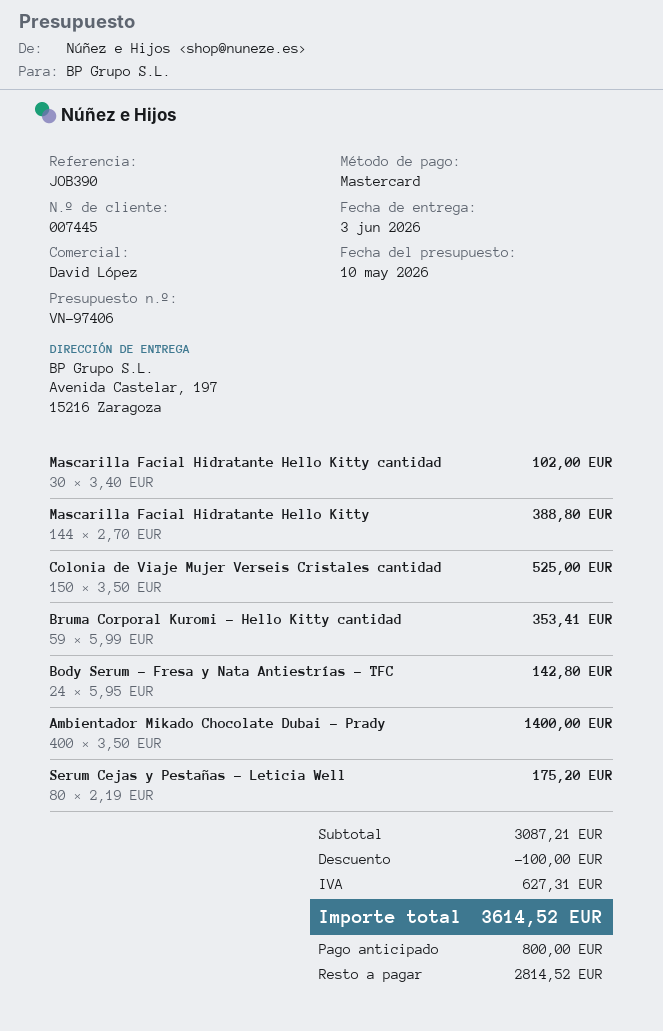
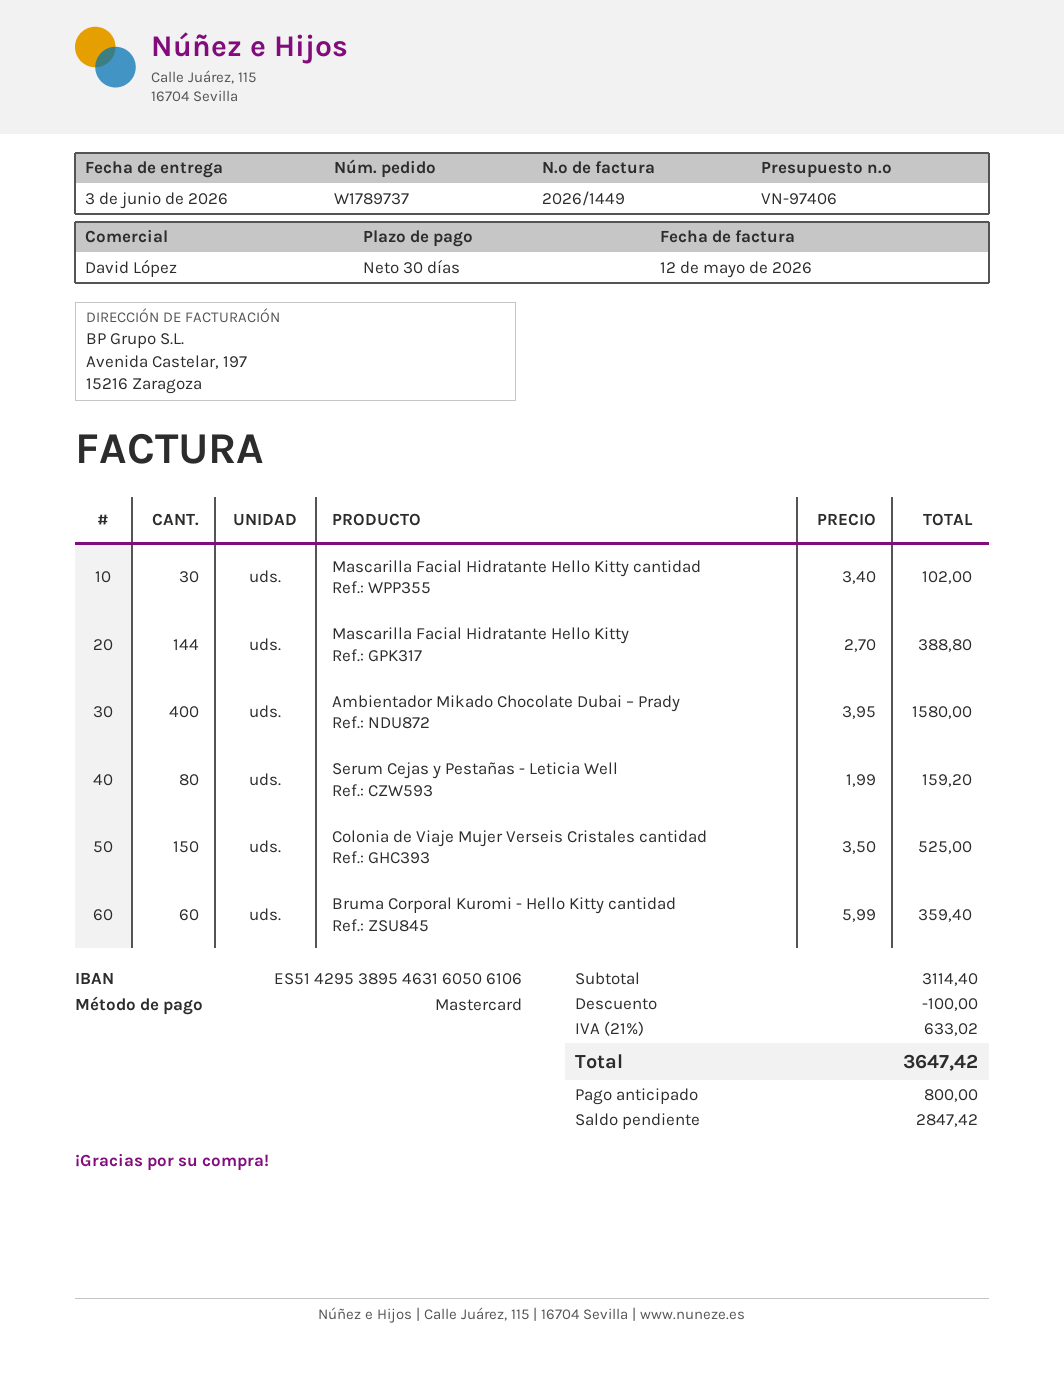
Bruma Corporal Kuromi - Hello Kitty cantidad: 59 x 5.99 = 353.41 -> 60 x 5.99 = 359.40
Body Serum - Fresa y Nata Antiestrías - TFC: 24 x 5.95 = 142.80 -> none
Ambientador Mikado Chocolate Dubai – Prady: 400 x 3.50 = 1400.00 -> 400 x 3.95 = 1580.00
Serum Cejas y Pestañas - Leticia Well: 80 x 2.19 = 175.20 -> 80 x 1.99 = 159.20
subtotal: 3087.21 -> 3114.40
tax: 627.31 -> 633.02
total: 3614.52 -> 3647.42
balance: 2814.52 -> 2847.42

